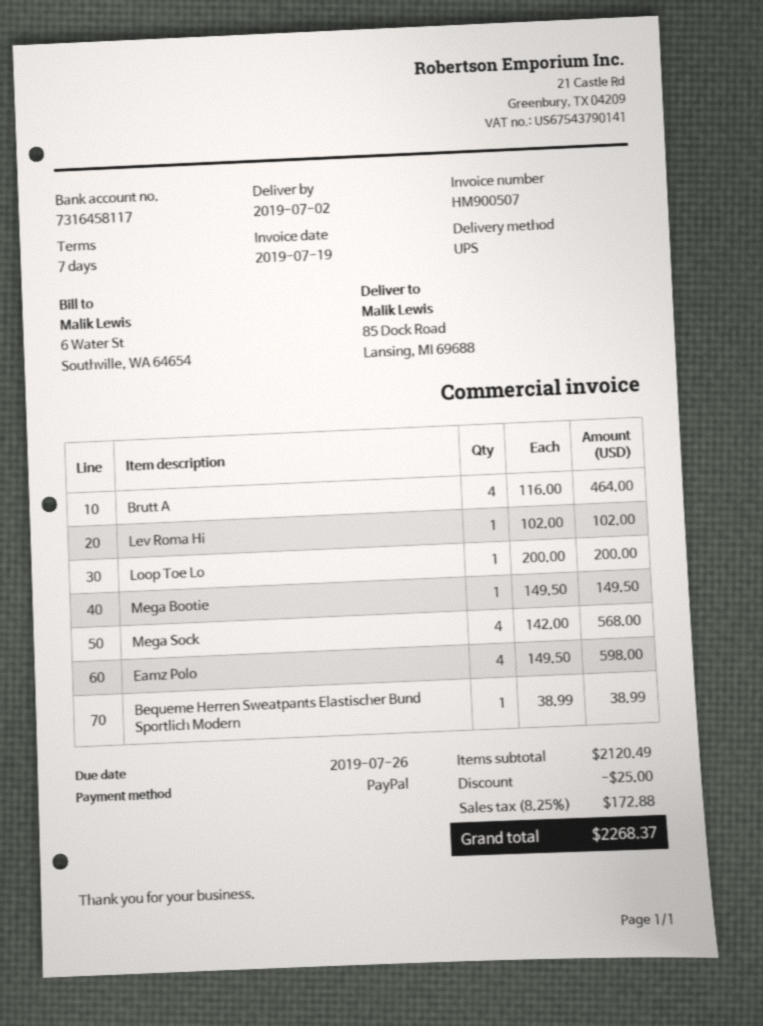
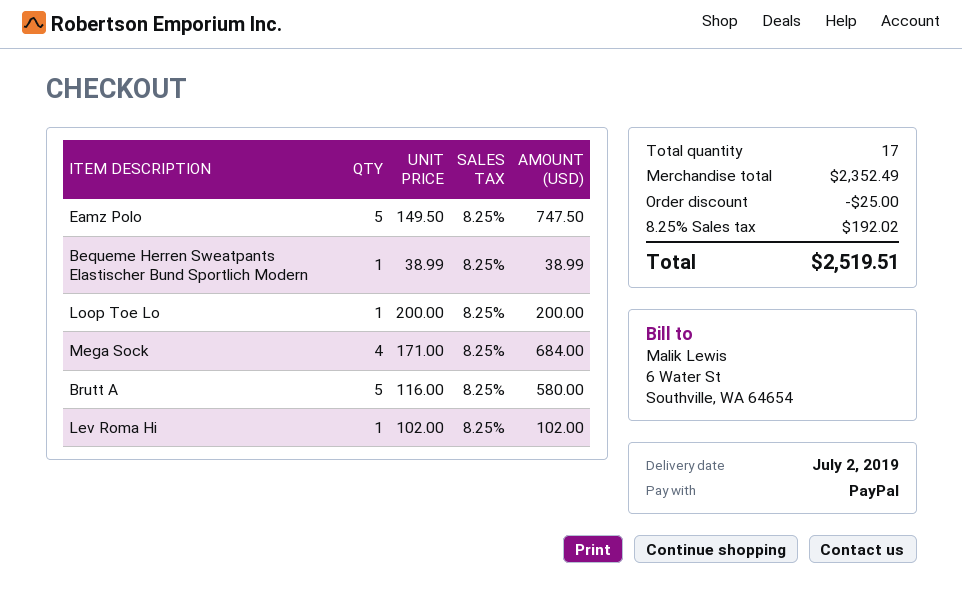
Brutt A: 4 x 116.00 = 464.00 -> 5 x 116.00 = 580.00
Mega Bootie: 1 x 149.50 = 149.50 -> none
Mega Sock: 4 x 142.00 = 568.00 -> 4 x 171.00 = 684.00
Eamz Polo: 4 x 149.50 = 598.00 -> 5 x 149.50 = 747.50
subtotal: 2120.49 -> 2352.49
tax: 8.25% = 172.88 -> 8.25% = 192.02
total: 2268.37 -> 2519.51

